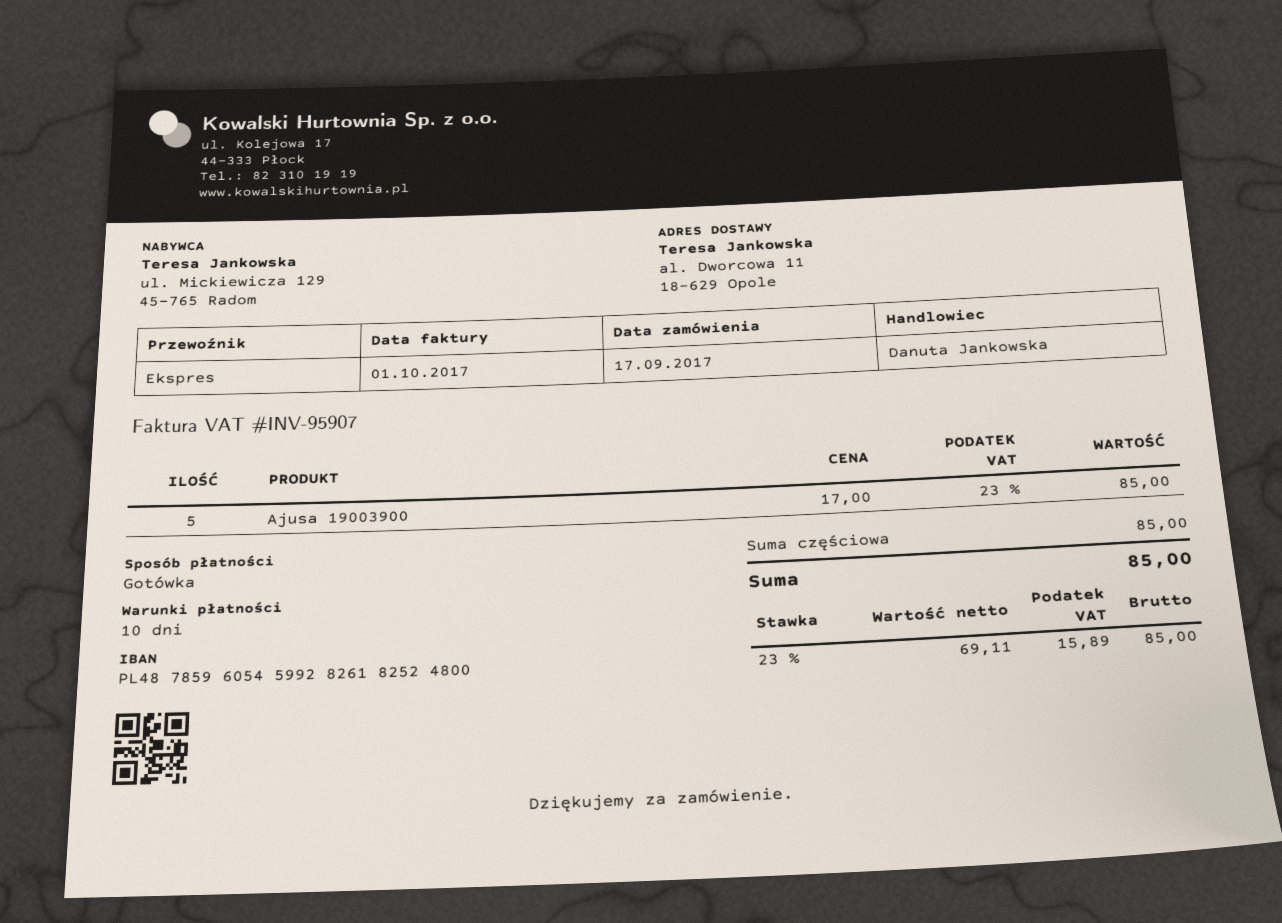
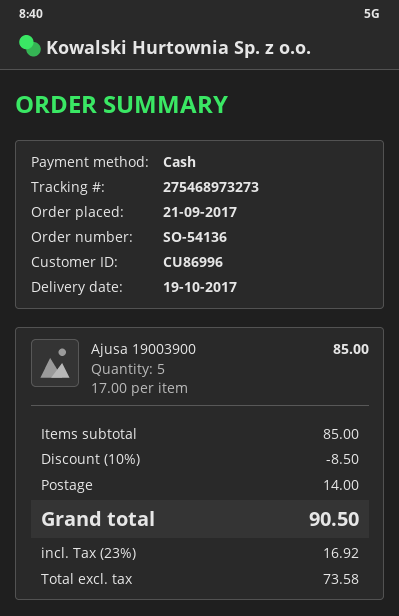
order date: 2017-09-17 -> 2017-09-21
discount: none -> 10% = 8.50
shipping: none -> 14.00
net: 69.11 -> 73.58
tax: 23% = 15.89 -> 23% = 16.92
total: 85.00 -> 90.50

